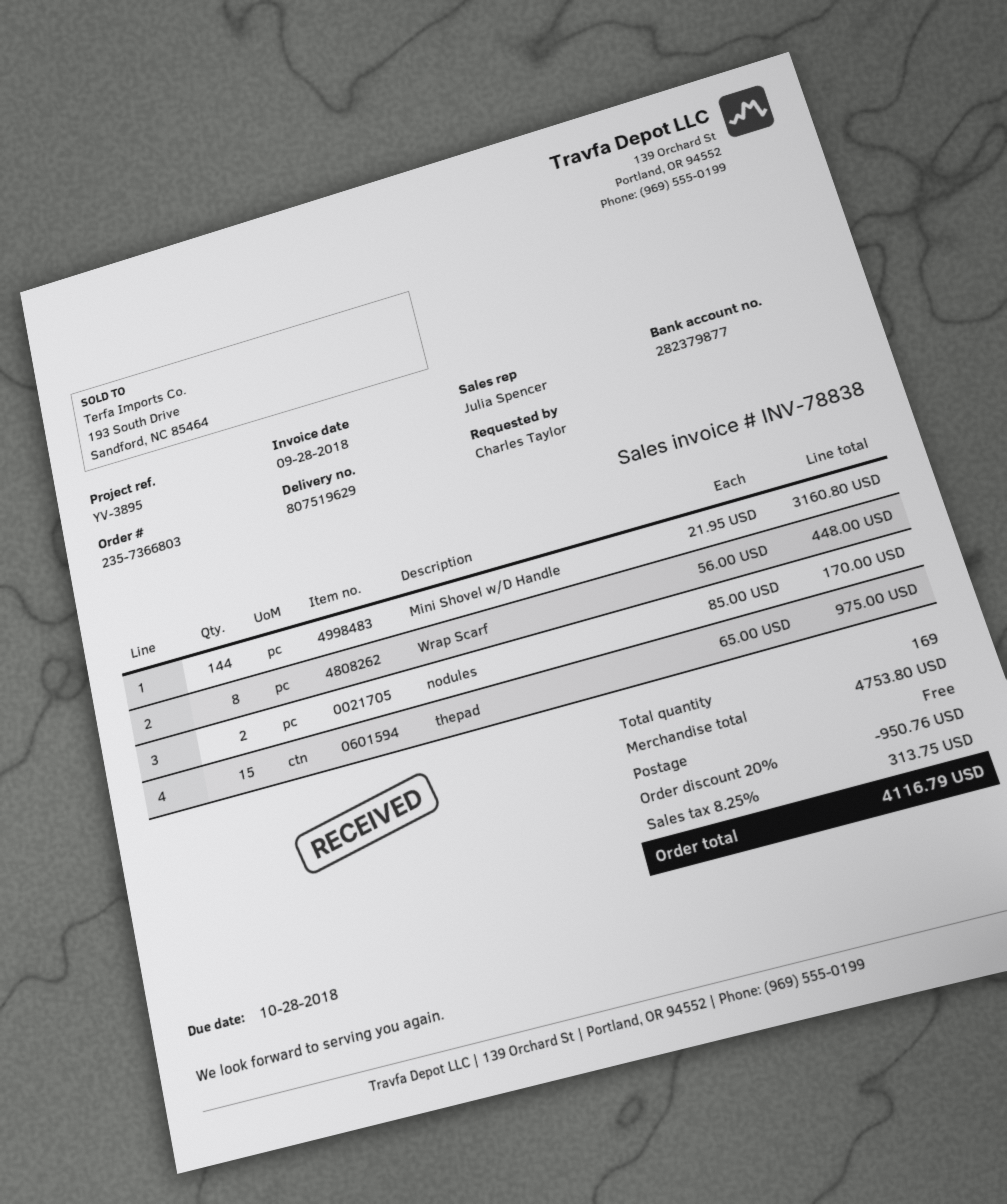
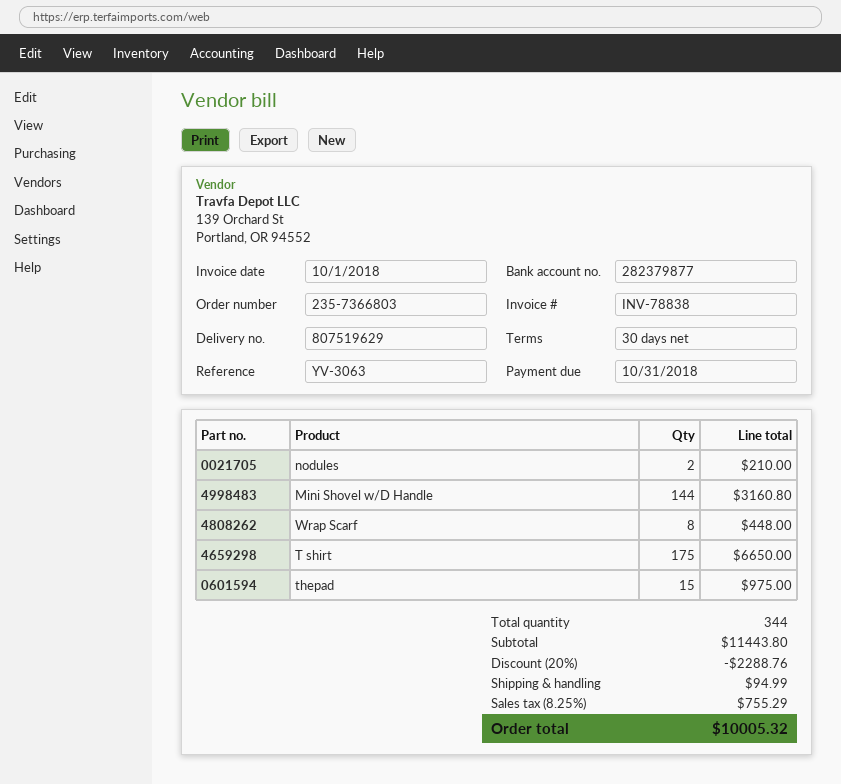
invoice date: 2018-09-28 -> 2018-10-01
due date: 2018-10-28 -> 2018-10-31
reference: YV-3895 -> YV-3063
nodules: 2 for 170.00 -> 2 for 210.00
T shirt: none -> 175 for 6650.00
total quantity: 169 -> 344
subtotal: 4753.80 -> 11443.80
discount: 20% = 950.76 -> 20% = 2288.76
shipping: 0.00 -> 94.99
tax: 8.25% = 313.75 -> 8.25% = 755.29
total: 4116.79 -> 10005.32

